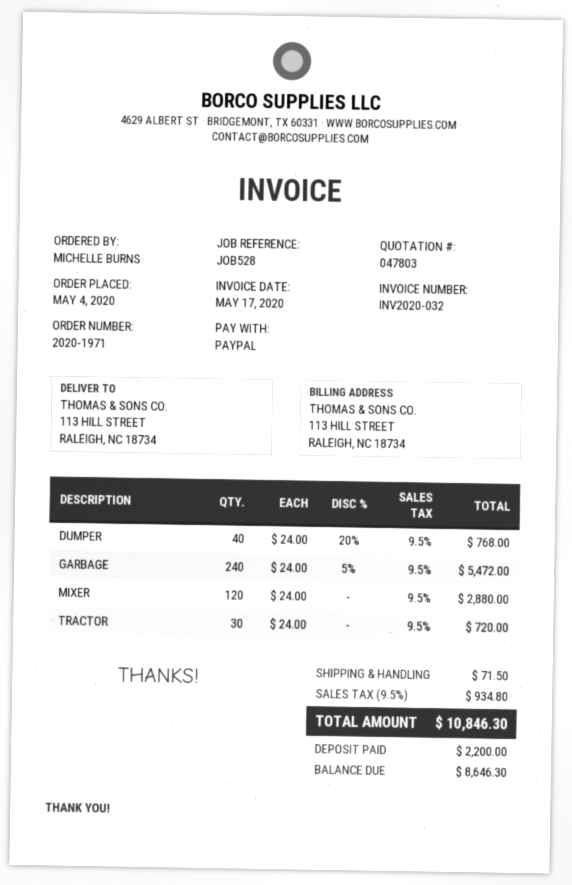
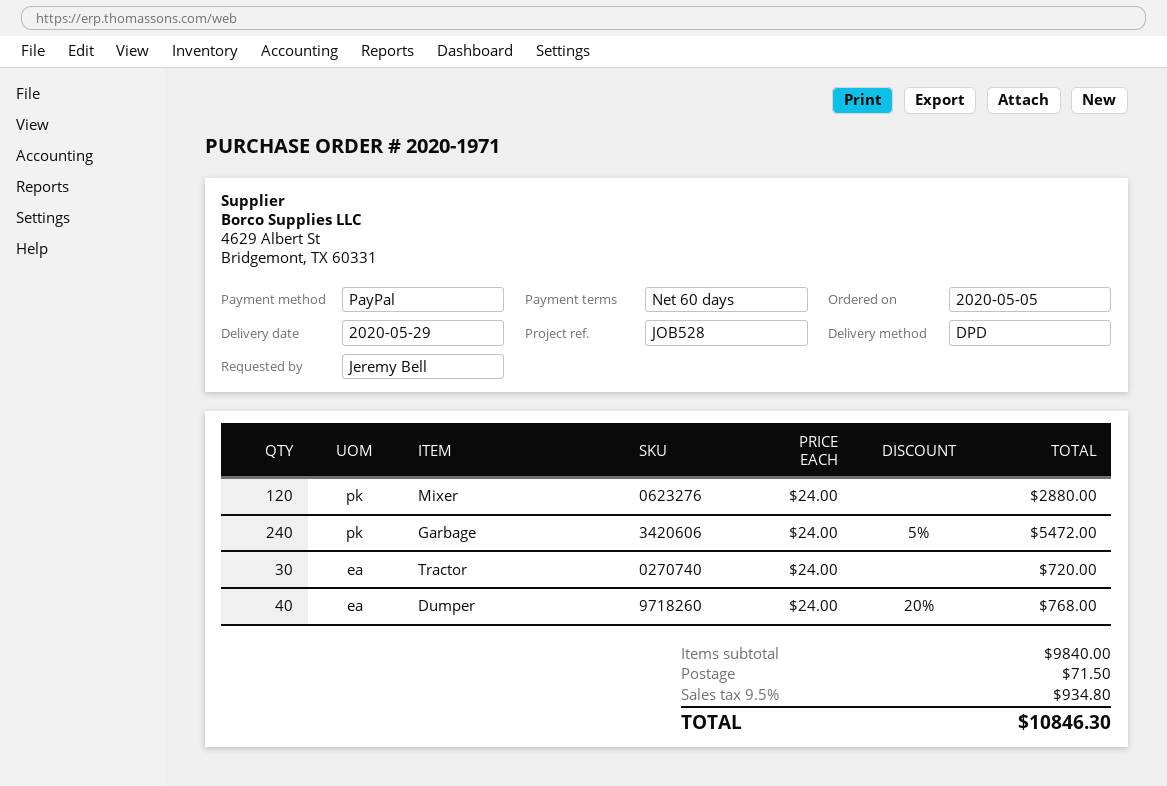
order date: 2020-05-04 -> 2020-05-05
ordered by: MICHELLE BURNS -> Jeremy Bell

